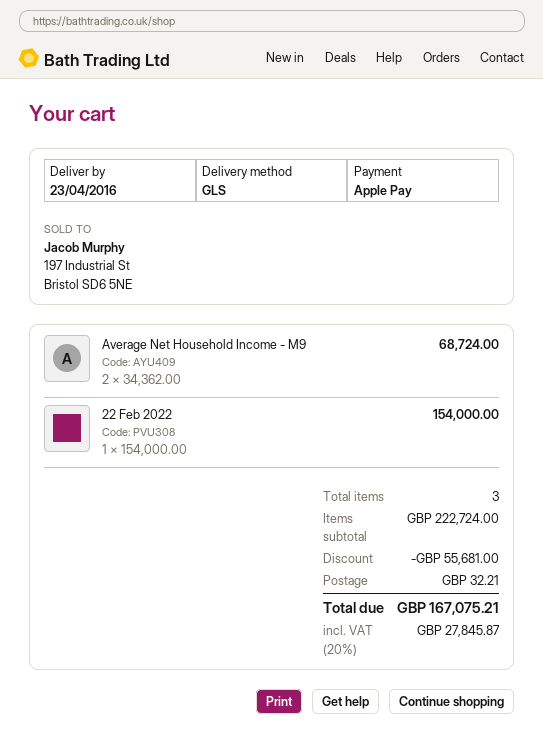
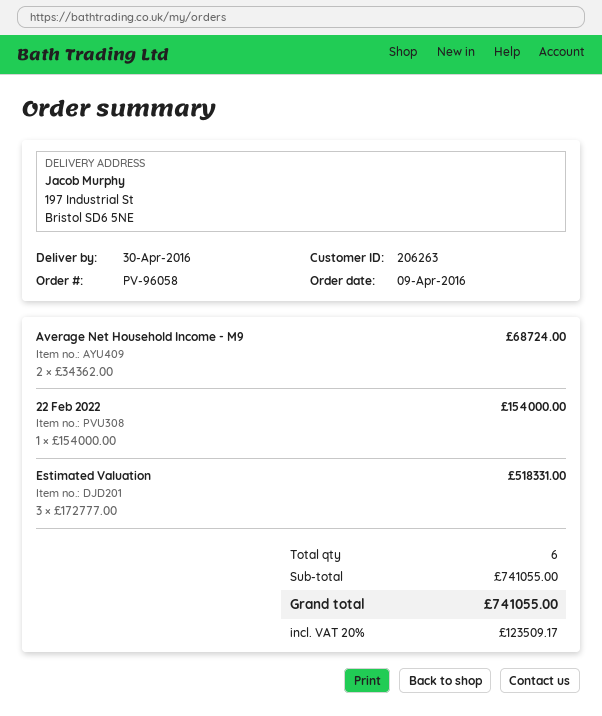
delivery date: 2016-04-23 -> 2016-04-30
Estimated Valuation: none -> 3 x 172777.00 = 518331.00
total quantity: 3 -> 6
subtotal: 222724.00 -> 741055.00
discount: 55681.00 -> none
shipping: 32.21 -> none
tax: 20% = 27845.87 -> 20% = 123509.17
total: 167075.21 -> 741055.00

